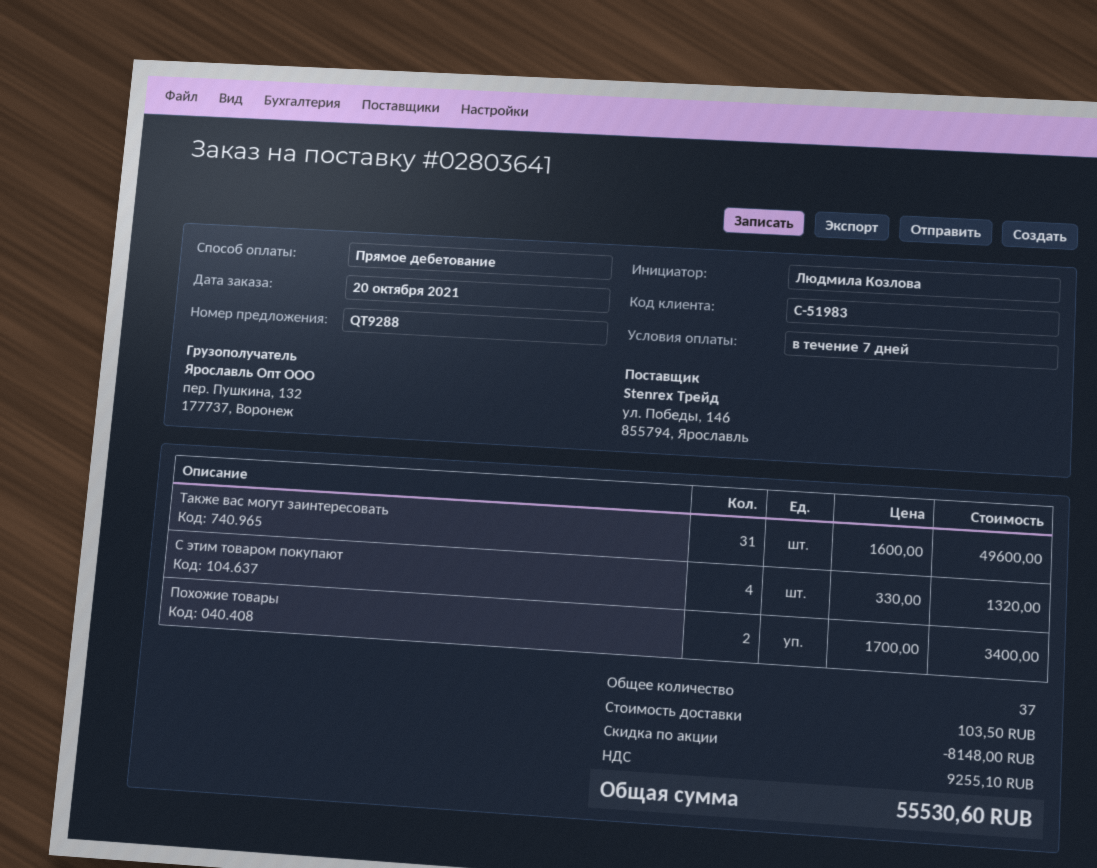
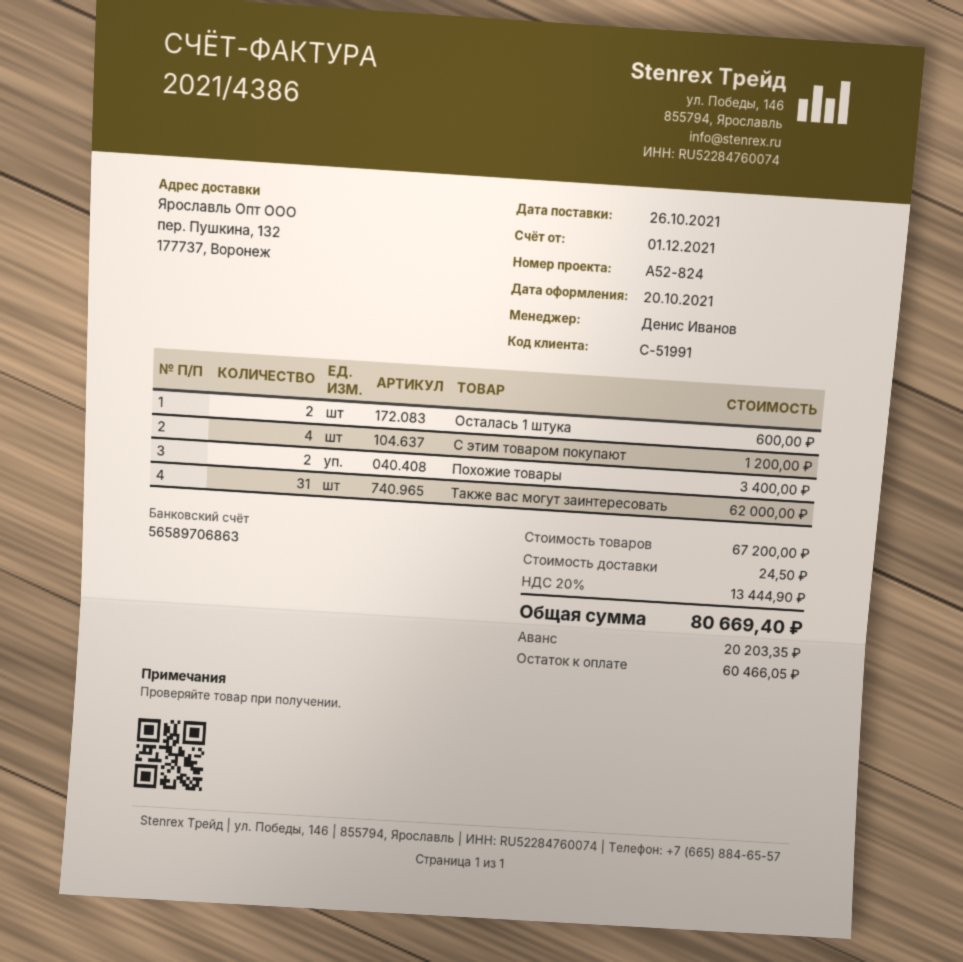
customer number: C-51983 -> C-51991
Также вас могут заинтересовать: 31 for 49600.00 -> 31 for 62000.00
С этим товаром покупают: 4 for 1320.00 -> 4 for 1200.00
Осталась 1 штука: none -> 2 for 600.00
discount: 8148.00 -> none
shipping: 103.50 -> 24.50
tax: 9255.10 -> 13444.90
total: 55530.60 -> 80669.40

